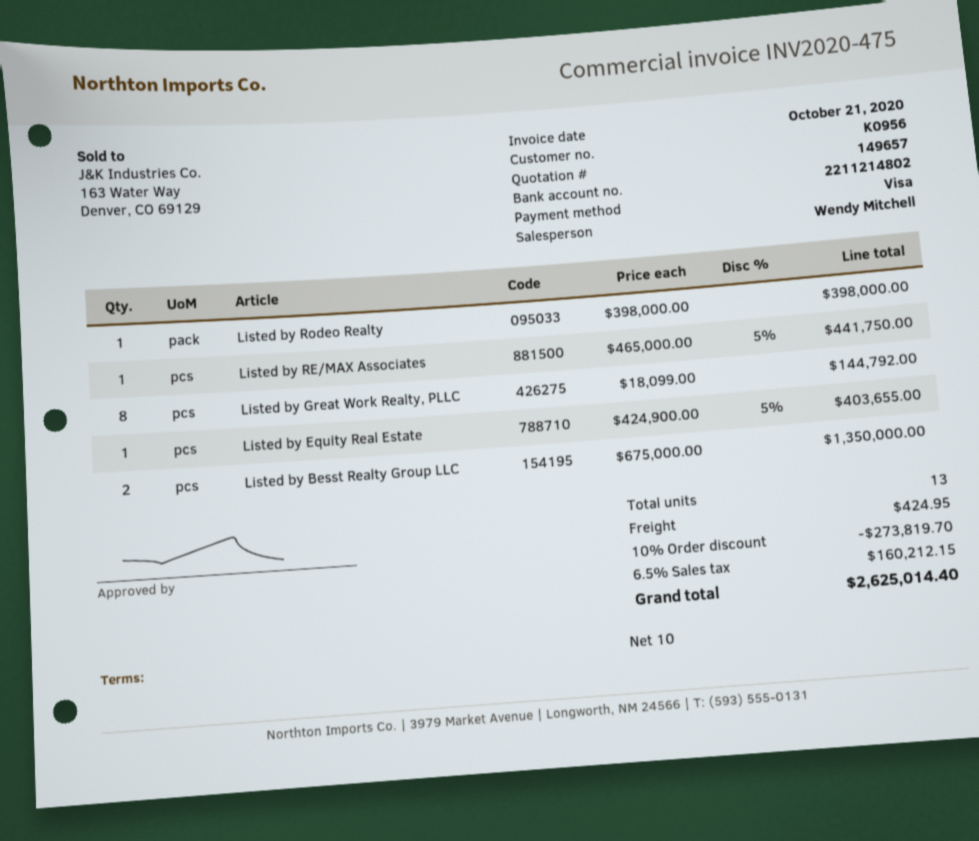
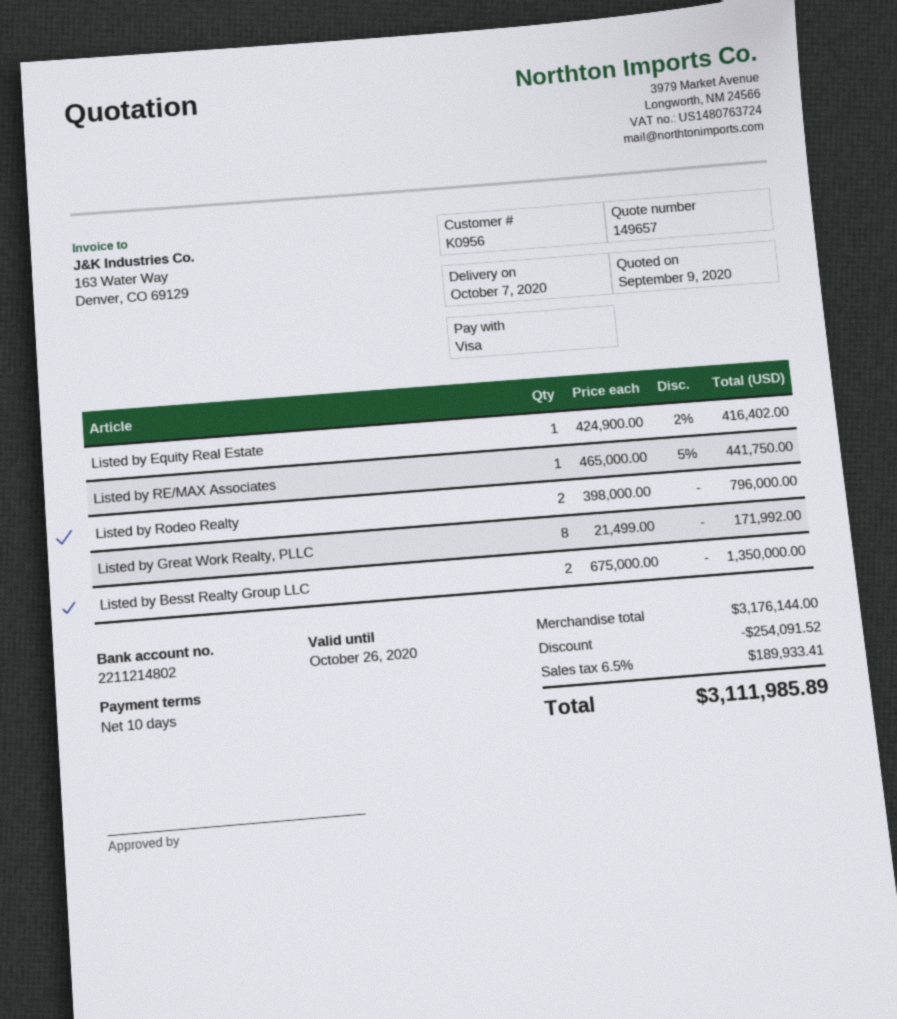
Listed by Rodeo Realty: 1 x 398000.00 = 398000.00 -> 2 x 398000.00 = 796000.00
Listed by Great Work Realty, PLLC: 8 x 18099.00 = 144792.00 -> 8 x 21499.00 = 171992.00
Listed by Equity Real Estate: 1 x 424900.00 - 5% = 403655.00 -> 1 x 424900.00 - 2% = 416402.00
discount: 273819.70 -> 254091.52
shipping: 424.95 -> none
tax: 6.5% = 160212.15 -> 6.5% = 189933.41
total: 2625014.40 -> 3111985.89

